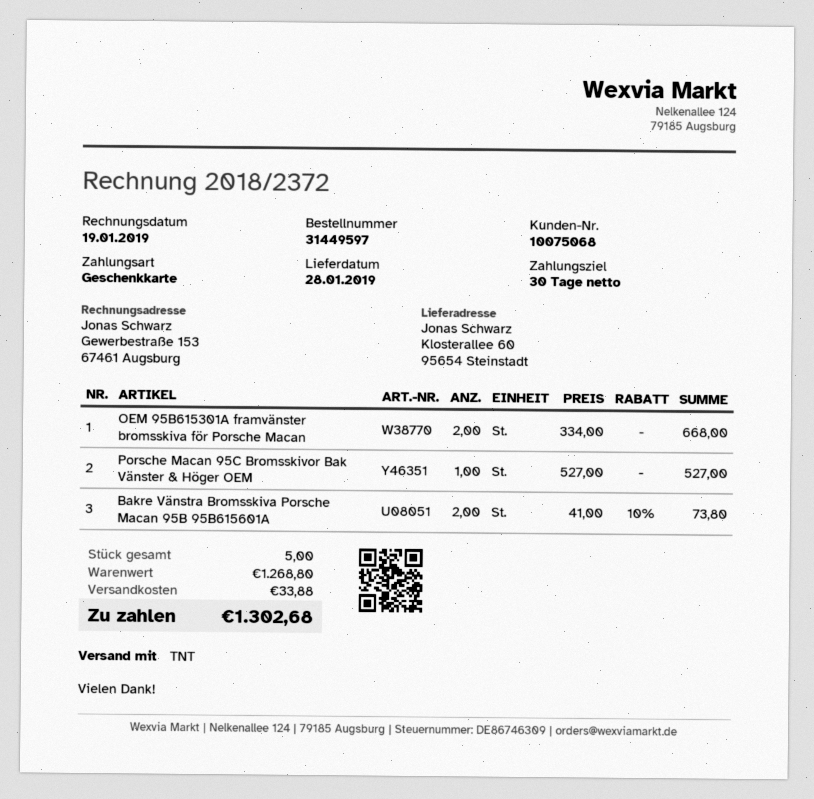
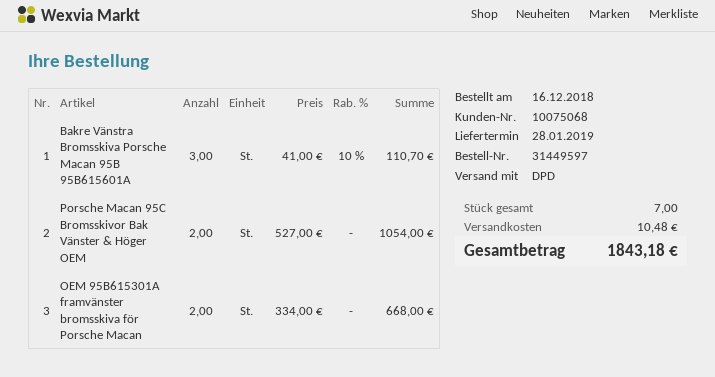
shipping method: TNT -> DPD
Porsche Macan 95C Bromsskivor Bak Vänster & Höger OEM: 1 x 527.00 = 527.00 -> 2 x 527.00 = 1054.00
Bakre Vänstra Bromsskiva Porsche Macan 95B 95B615601A: 2 x 41.00 - 10% = 73.80 -> 3 x 41.00 - 10% = 110.70
total quantity: 5 -> 7
shipping: 33.88 -> 10.48
total: 1302.68 -> 1843.18

